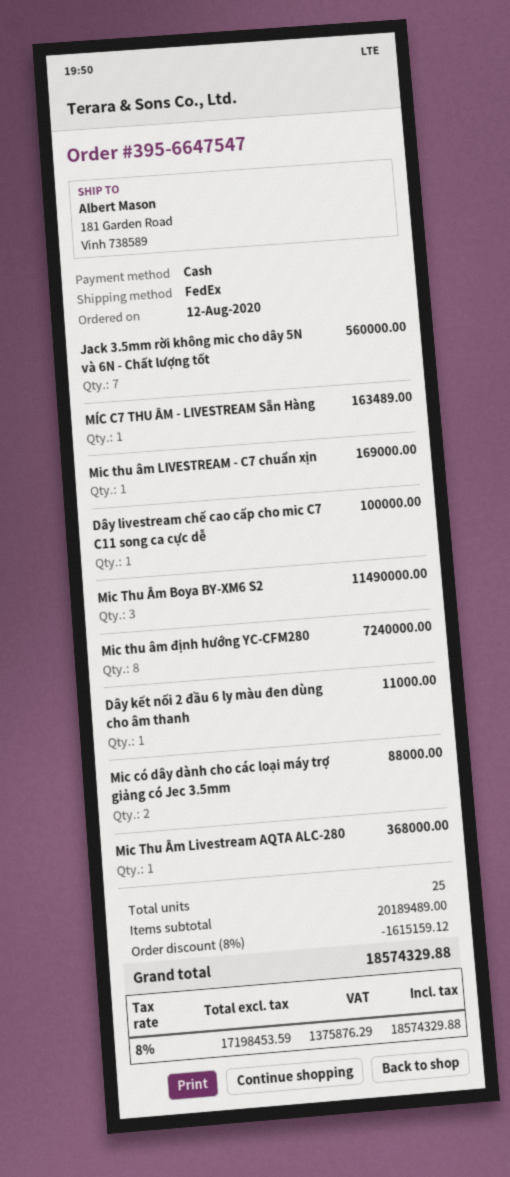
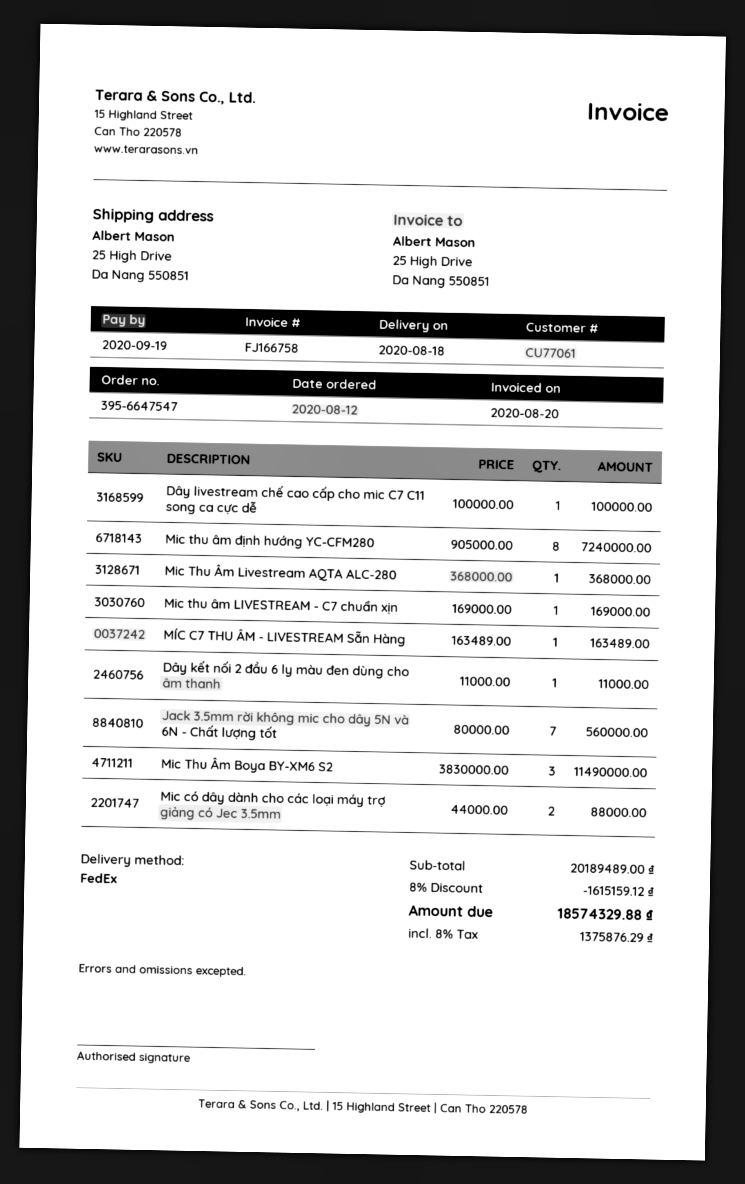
ship to: 181 Garden Road, Vinh 738589 -> 25 High Drive, Da Nang 550851

